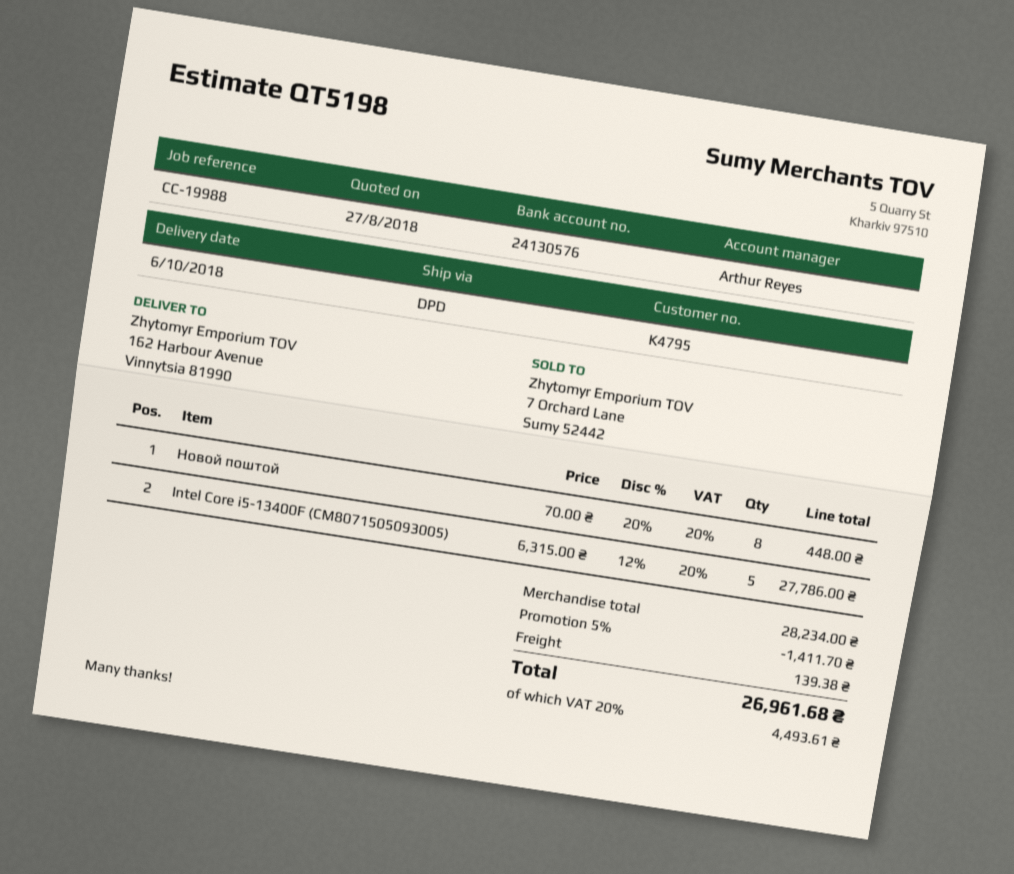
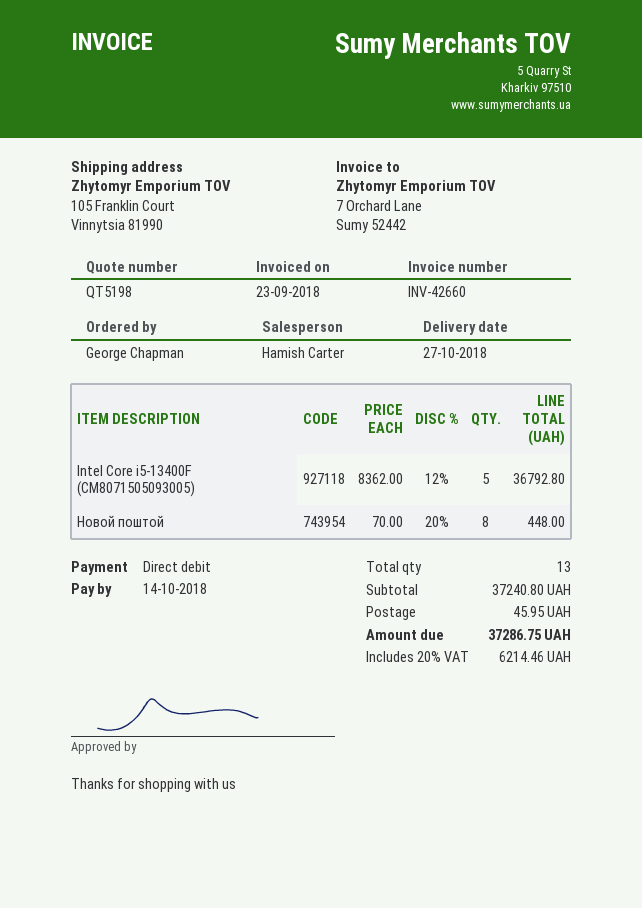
delivery date: 2018-10-06 -> 2018-10-27
sales rep: Arthur Reyes -> Hamish Carter
ship to: 162 Harbour Avenue, Vinnytsia 81990 -> 105 Franklin Court, Vinnytsia 81990
Intel Core i5-13400F (CM8071505093005): 5 x 6315.00 - 12% = 27786.00 -> 5 x 8362.00 - 12% = 36792.80
subtotal: 28234.00 -> 37240.80
discount: 5% = 1411.70 -> none
shipping: 139.38 -> 45.95
tax: 20% = 4493.61 -> 20% = 6214.46
total: 26961.68 -> 37286.75

